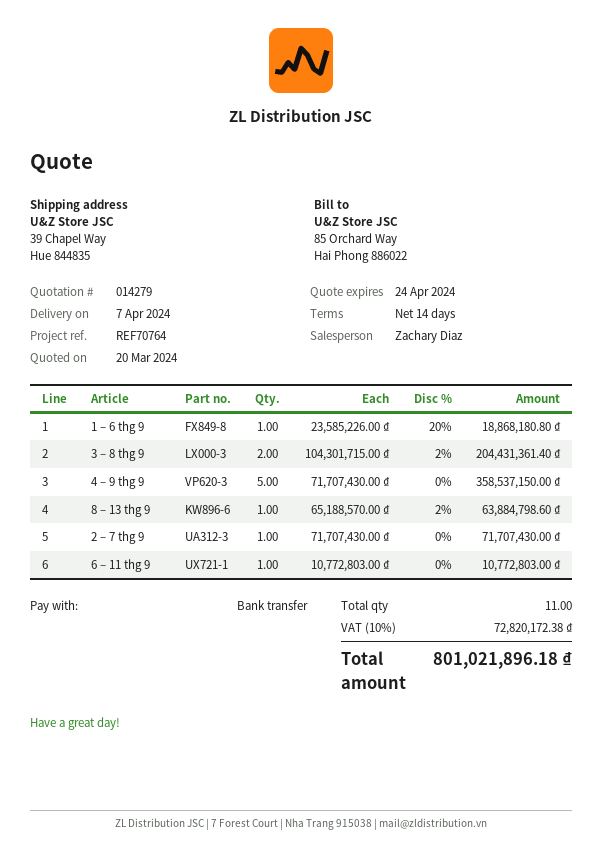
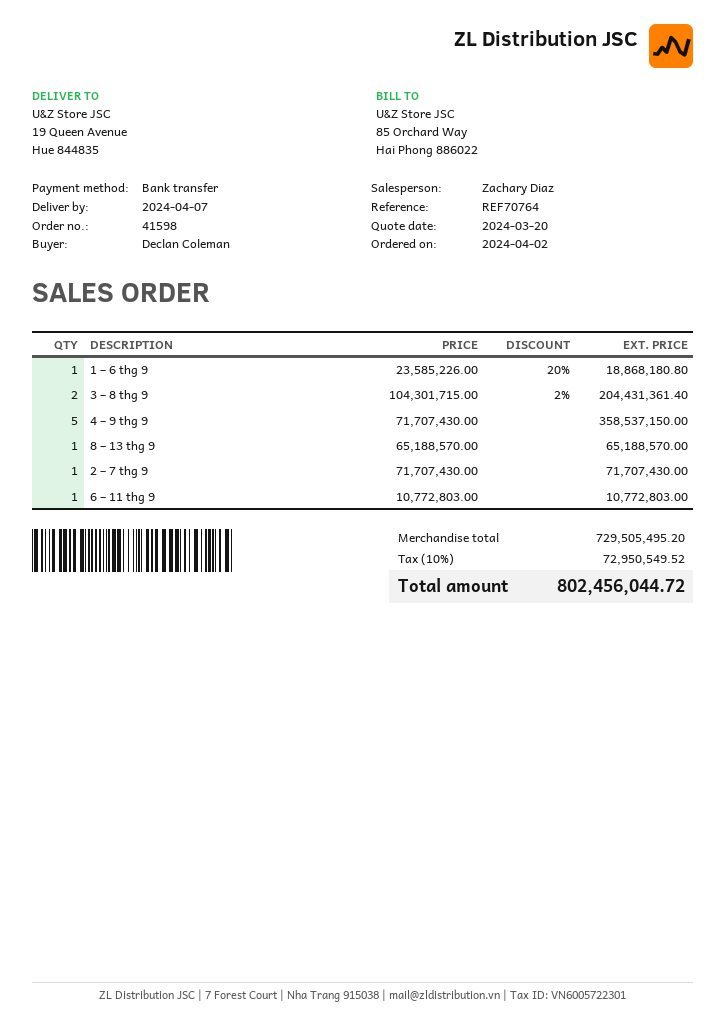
ship to: 39 Chapel Way, Hue 844835 -> 19 Queen Avenue, Hue 844835
8 – 13 thg 9: 1 x 65188570.00 - 2% = 63884798.60 -> 1 x 65188570.00 = 65188570.00
tax: 10% = 72820172.38 -> 10% = 72950549.52
total: 801021896.18 -> 802456044.72

